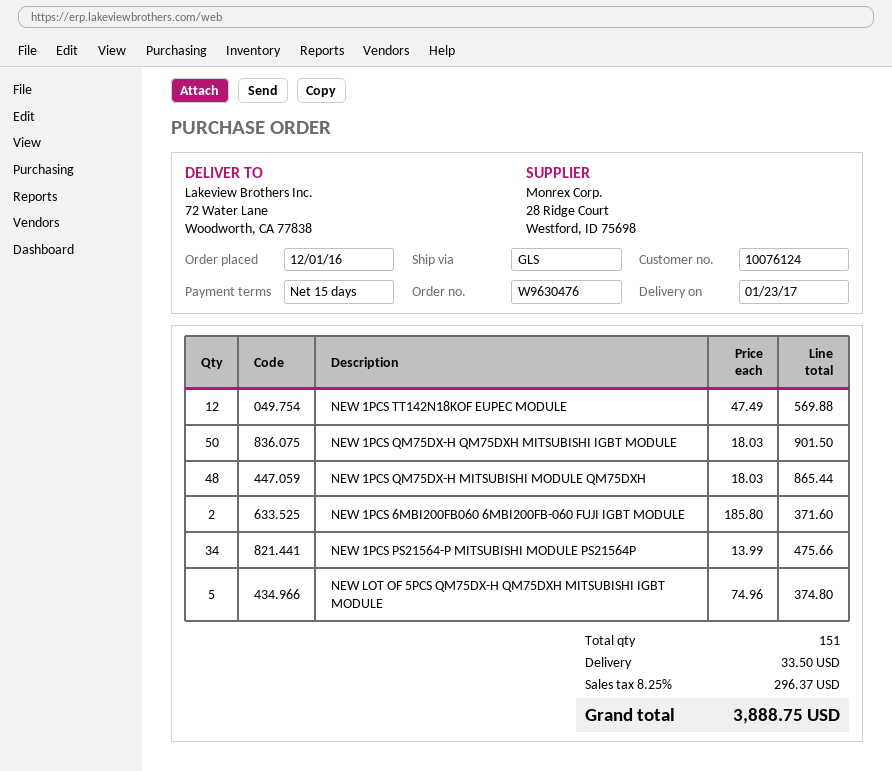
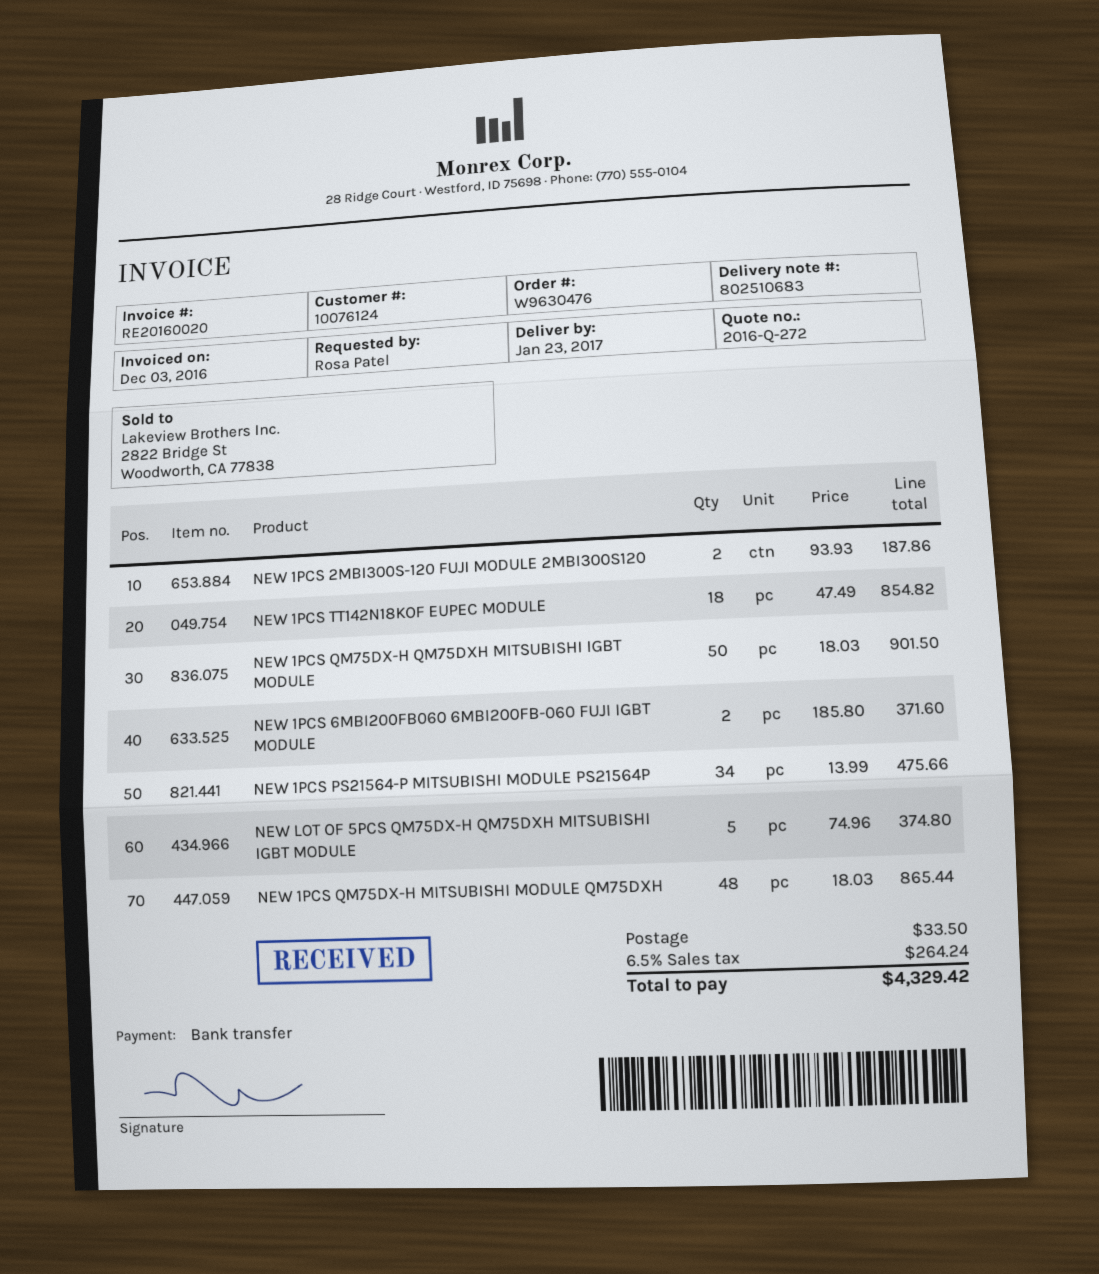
NEW 1PCS TT142N18KOF EUPEC MODULE: 12 x 47.49 = 569.88 -> 18 x 47.49 = 854.82
NEW 1PCS 2MBI300S-120 FUJI MODULE 2MBI300S120: none -> 2 x 93.93 = 187.86
tax: 8.25% = 296.37 -> 6.5% = 264.24
total: 3888.75 -> 4329.42

